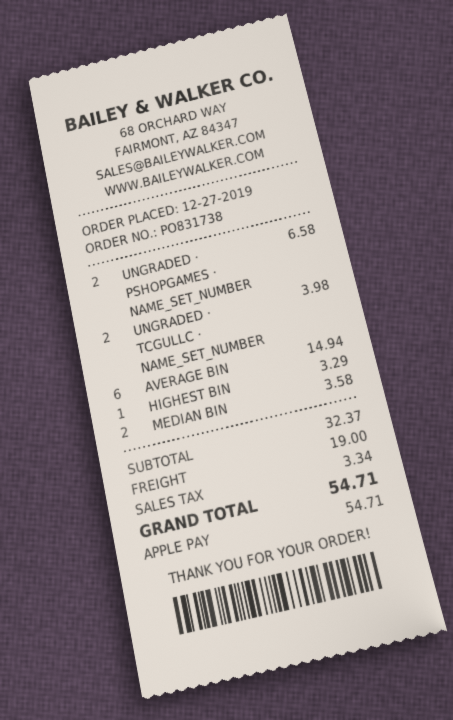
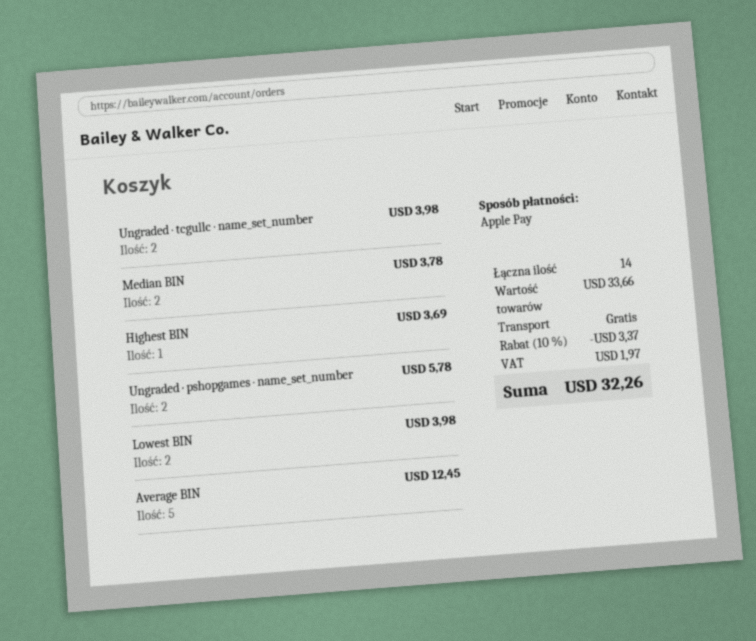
UNGRADED · PSHOPGAMES · NAME_SET_NUMBER: 2 for 6.58 -> 2 for 5.78
AVERAGE BIN: 6 for 14.94 -> 5 for 12.45
HIGHEST BIN: 1 for 3.29 -> 1 for 3.69
MEDIAN BIN: 2 for 3.58 -> 2 for 3.78
Lowest BIN: none -> 2 for 3.98
subtotal: 32.37 -> 33.66
discount: none -> 10% = 3.37
shipping: 19.00 -> 0.00
tax: 3.34 -> 1.97
total: 54.71 -> 32.26

